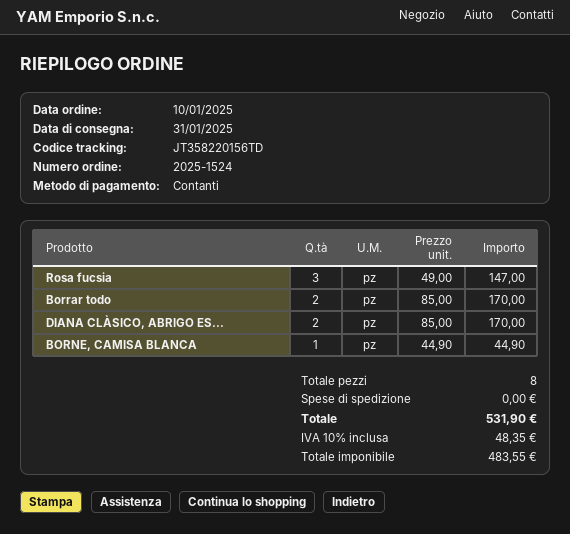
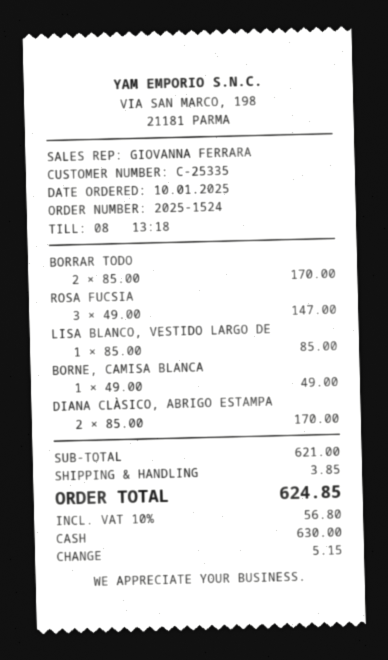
BORNE, CAMISA BLANCA: 1 x 44.90 = 44.90 -> 1 x 49.00 = 49.00
LISA BLANCO, VESTIDO LARGO DE: none -> 1 x 85.00 = 85.00
shipping: 0.00 -> 3.85
tax: 10% = 48.35 -> 10% = 56.80
total: 531.90 -> 624.85

